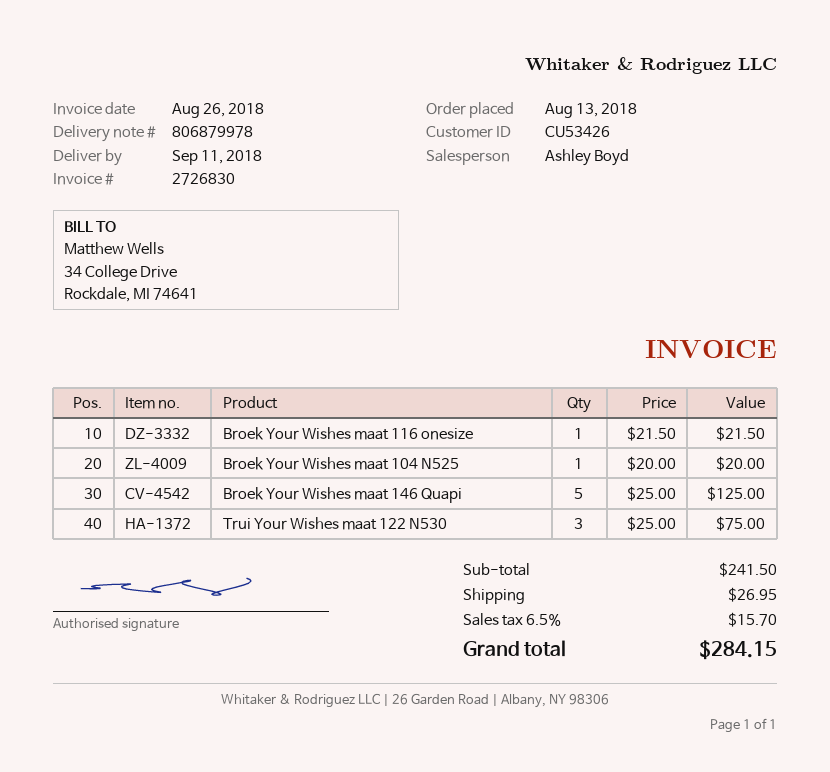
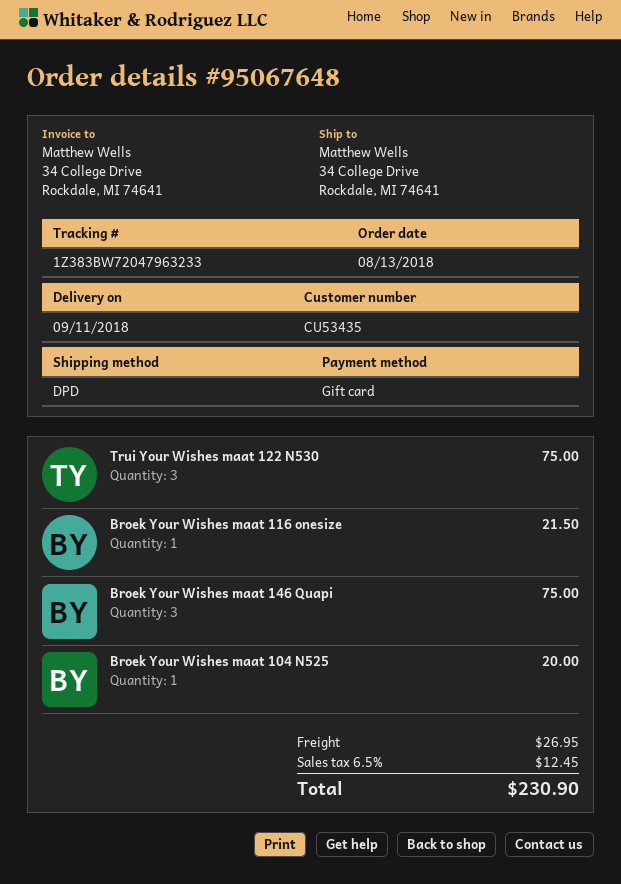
customer number: CU53426 -> CU53435
Broek Your Wishes maat 146 Quapi: 5 for 125.00 -> 3 for 75.00
tax: 6.5% = 15.70 -> 6.5% = 12.45
total: 284.15 -> 230.90

